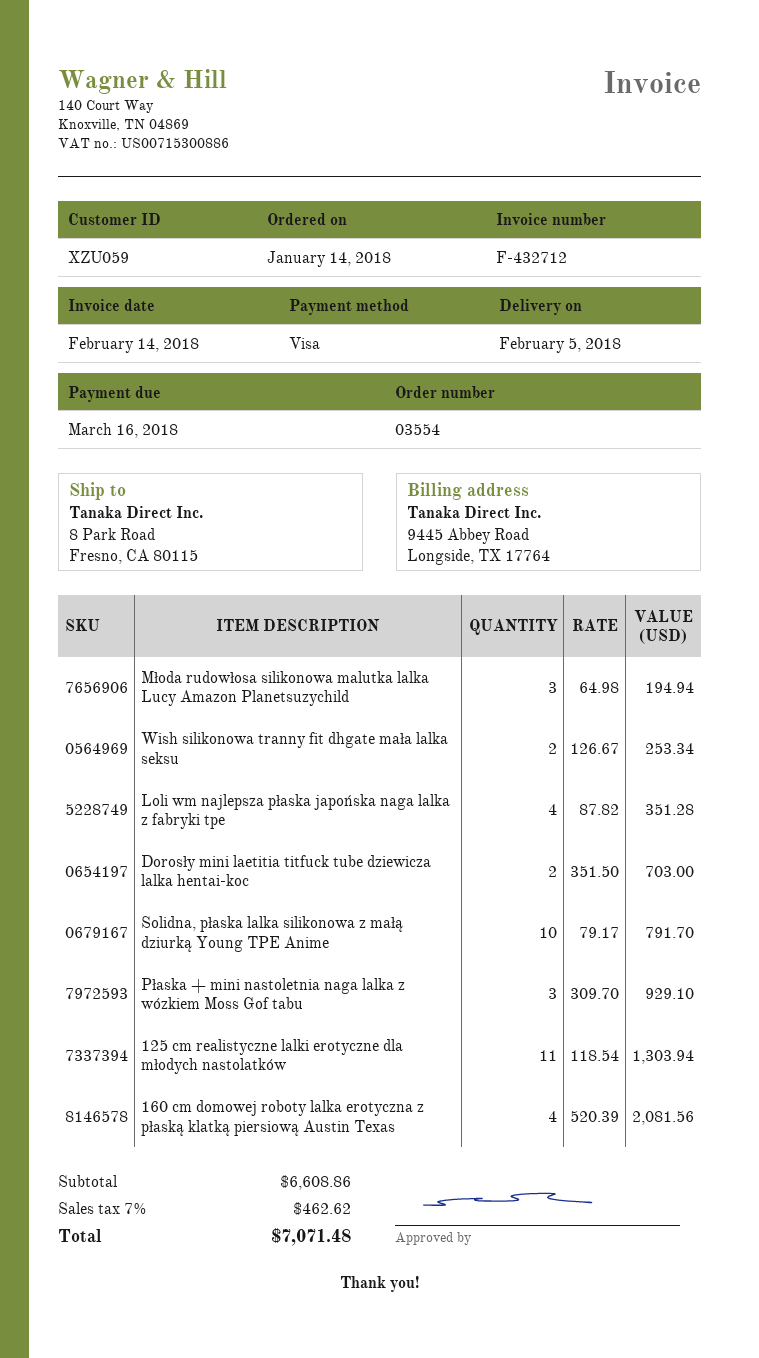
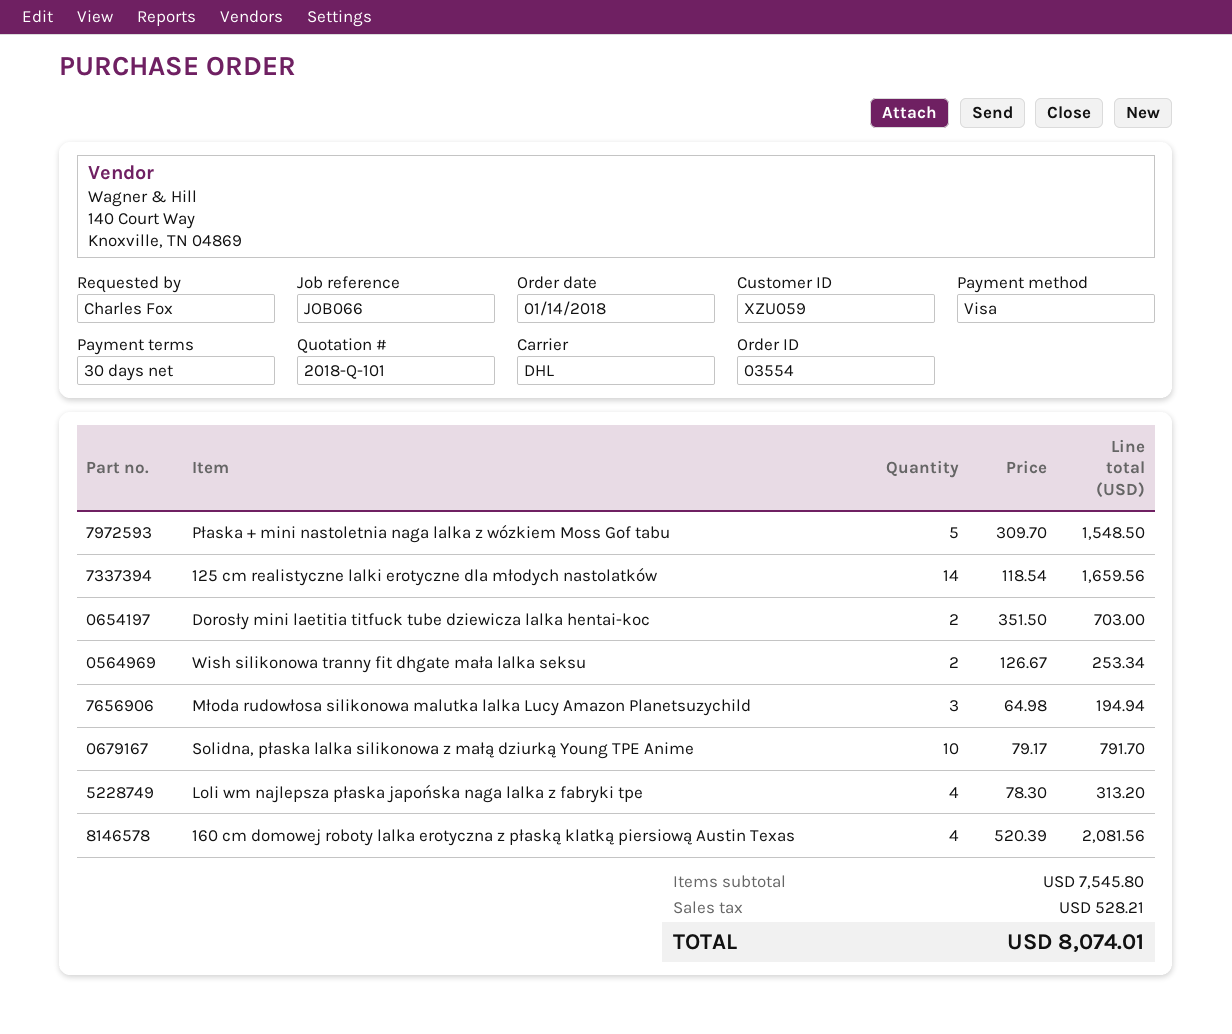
Loli wm najlepsza płaska japońska naga lalka z fabryki tpe: 4 x 87.82 = 351.28 -> 4 x 78.30 = 313.20
Płaska + mini nastoletnia naga lalka z wózkiem Moss Gof tabu: 3 x 309.70 = 929.10 -> 5 x 309.70 = 1548.50
125 cm realistyczne lalki erotyczne dla młodych nastolatków: 11 x 118.54 = 1303.94 -> 14 x 118.54 = 1659.56
subtotal: 6608.86 -> 7545.80
tax: 462.62 -> 528.21
total: 7071.48 -> 8074.01

